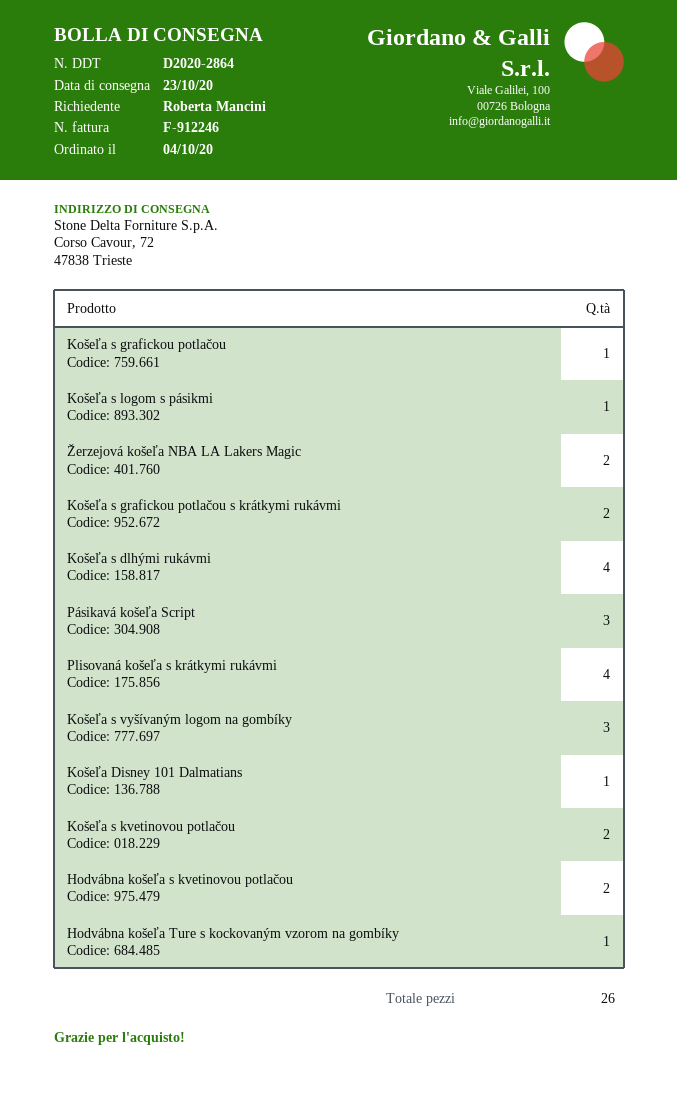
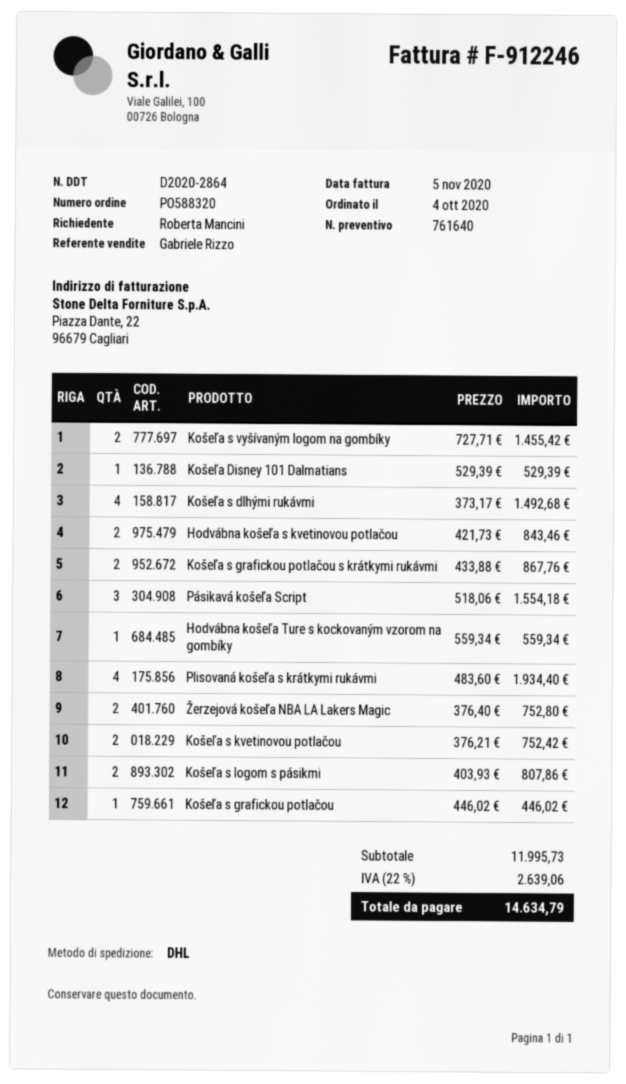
Košeľa s logom s pásikmi: 1 -> 2
Košeľa s vyšívaným logom na gombíky: 3 -> 2

